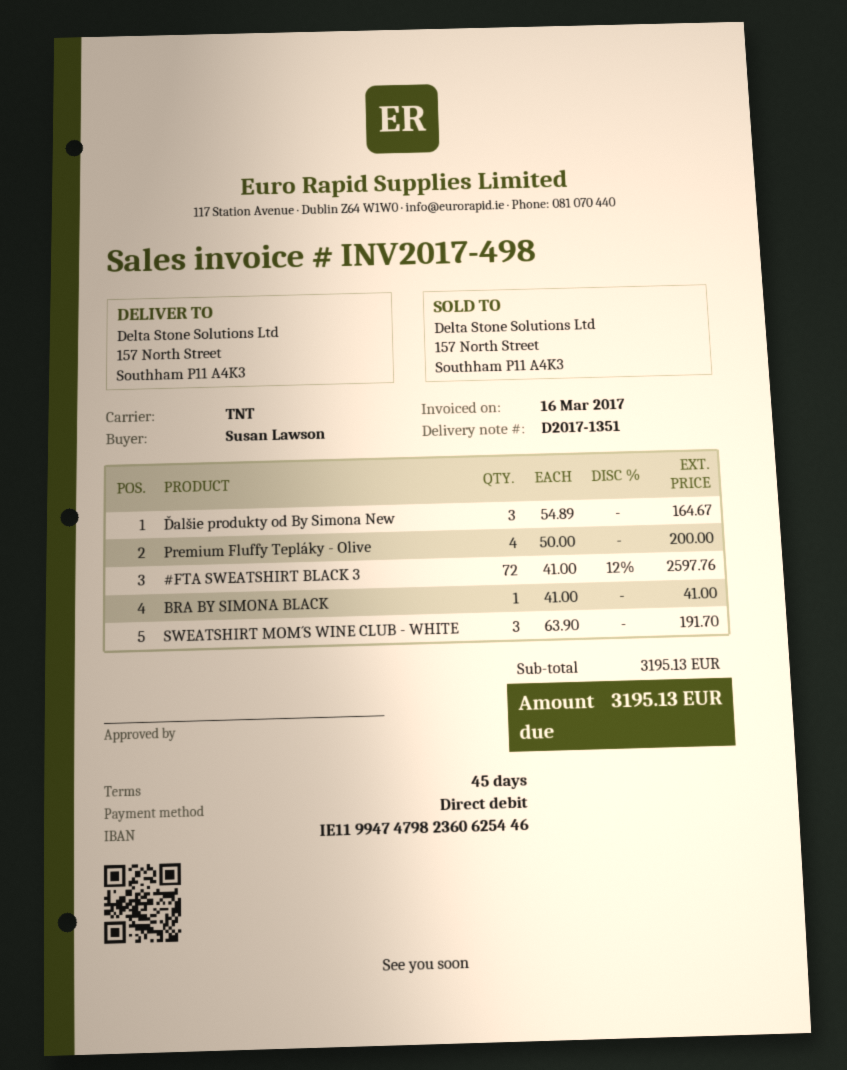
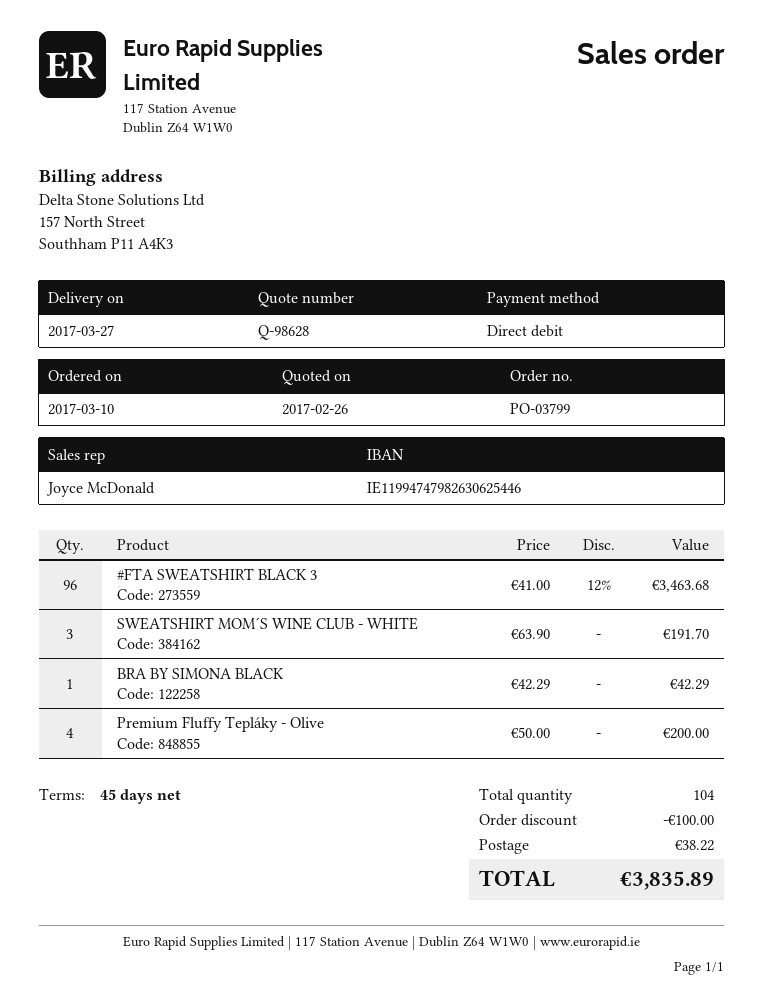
bank account: IE11994747982360625446 -> IE11994747982630625446
Ďalšie produkty od By Simona New: 3 x 54.89 = 164.67 -> none
#FTA SWEATSHIRT BLACK 3: 72 x 41.00 - 12% = 2597.76 -> 96 x 41.00 - 12% = 3463.68
BRA BY SIMONA BLACK: 1 x 41.00 = 41.00 -> 1 x 42.29 = 42.29
discount: none -> 100.00
shipping: none -> 38.22
total: 3195.13 -> 3835.89

